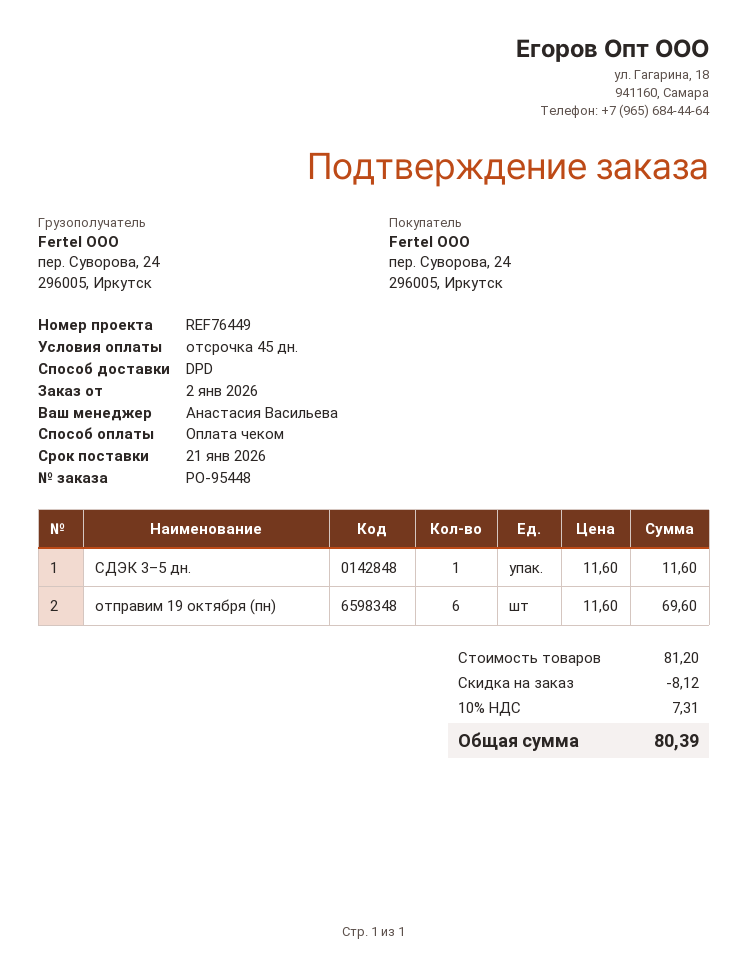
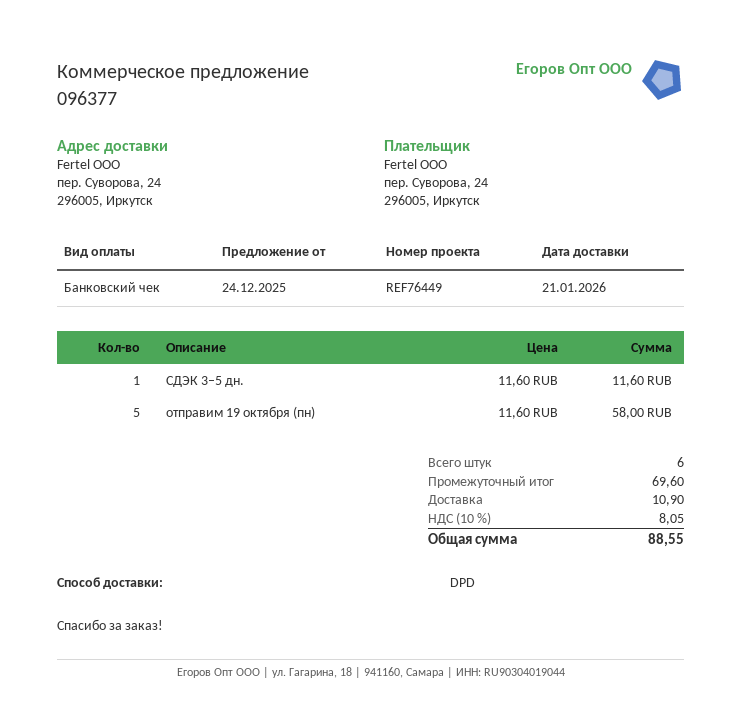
отправим 19 октября (пн): 6 x 11.60 = 69.60 -> 5 x 11.60 = 58.00
subtotal: 81.20 -> 69.60
discount: 8.12 -> none
shipping: none -> 10.90
tax: 10% = 7.31 -> 10% = 8.05
total: 80.39 -> 88.55

